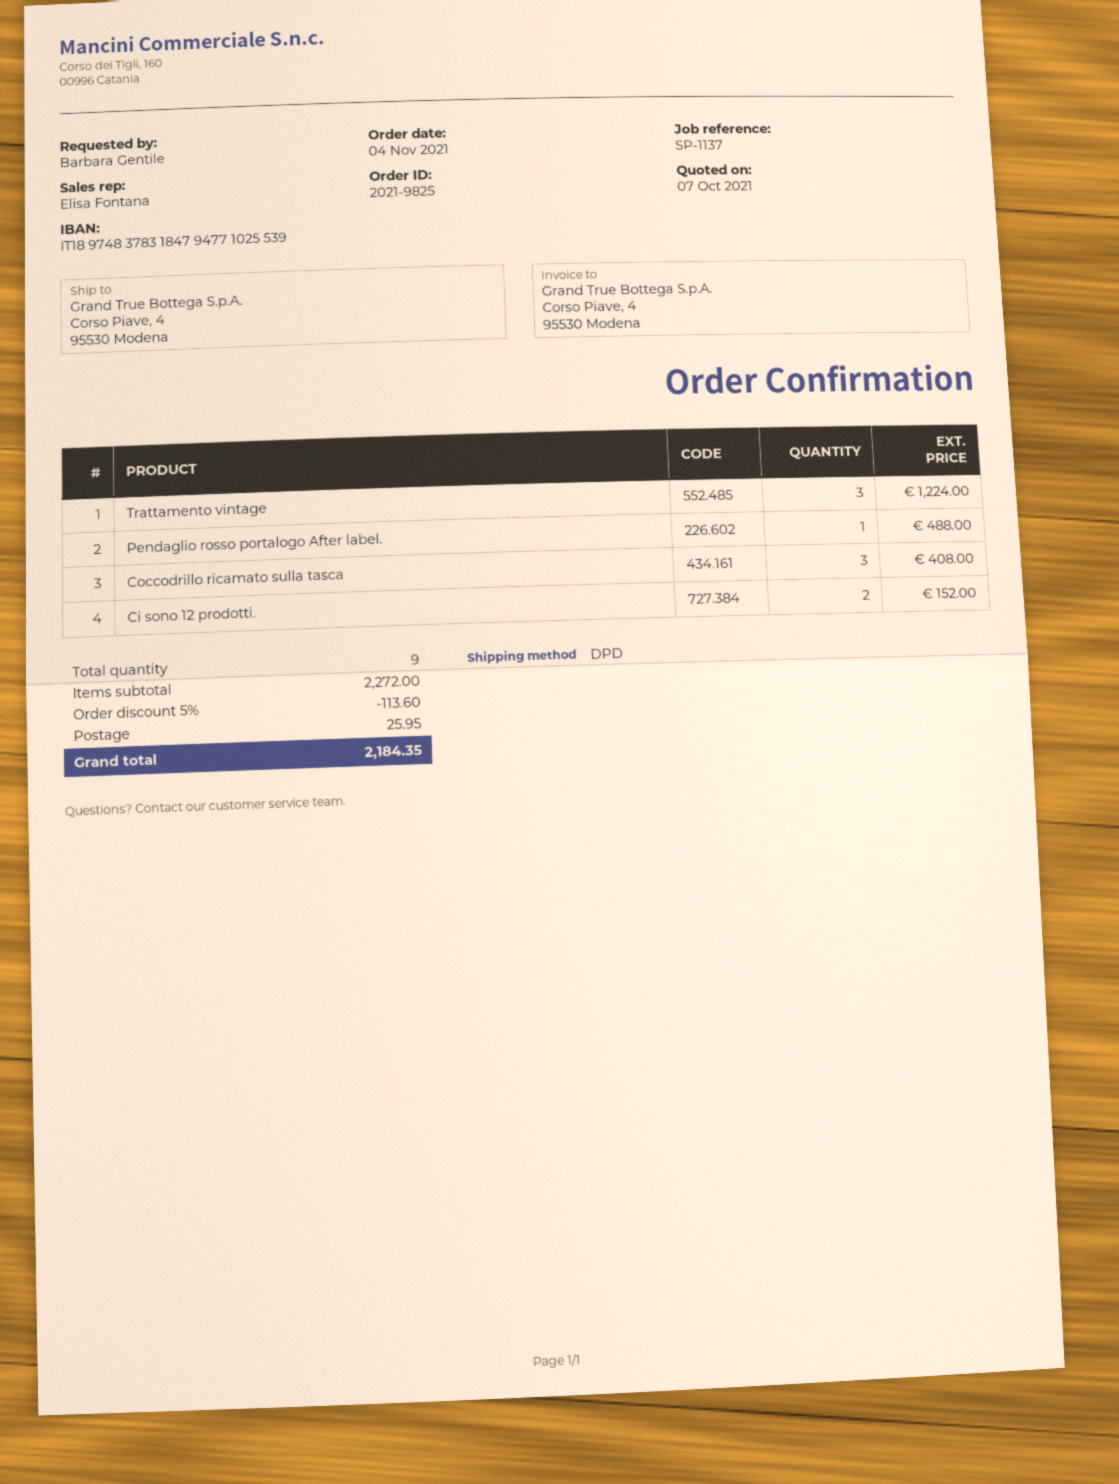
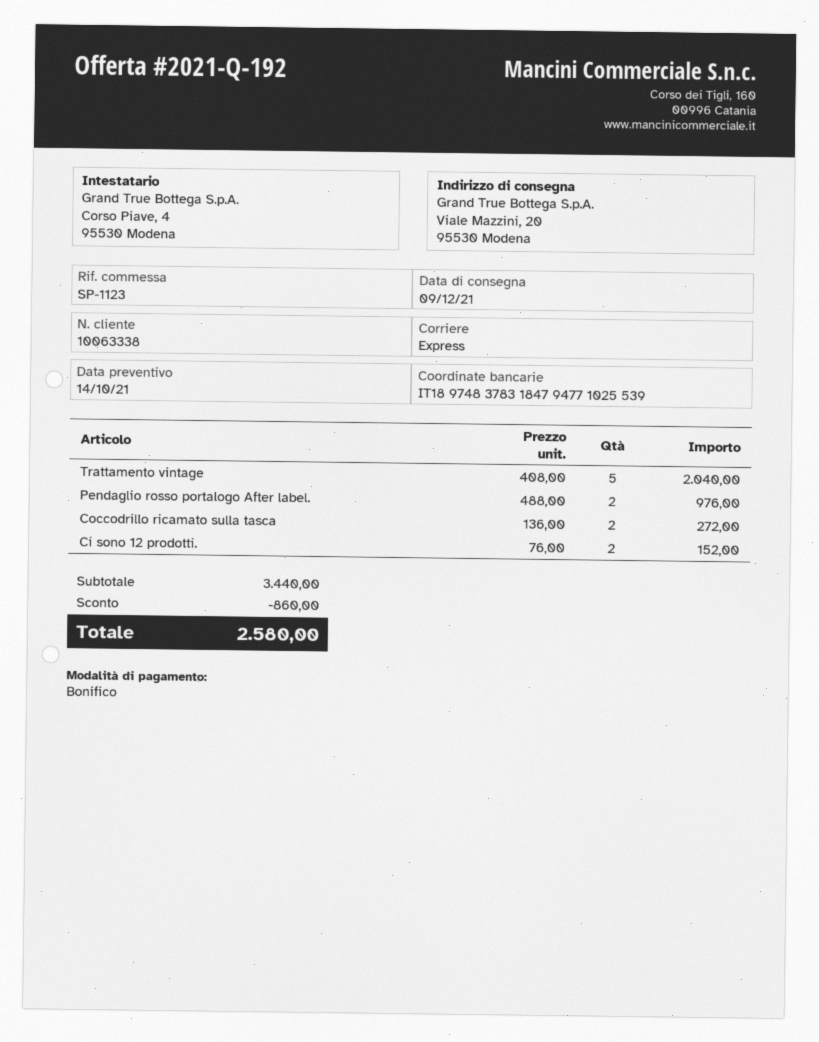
quote date: 2021-10-07 -> 2021-10-14
reference: SP-1137 -> SP-1123
shipping method: DPD -> express
ship to: Corso Piave, 4, 95530 Modena -> Viale Mazzini, 20, 95530 Modena
Trattamento vintage: 3 for 1224.00 -> 5 for 2040.00
Pendaglio rosso portalogo After label.: 1 for 488.00 -> 2 for 976.00
Coccodrillo ricamato sulla tasca: 3 for 408.00 -> 2 for 272.00
subtotal: 2272.00 -> 3440.00
discount: 113.60 -> 860.00
shipping: 25.95 -> none
total: 2184.35 -> 2580.00

